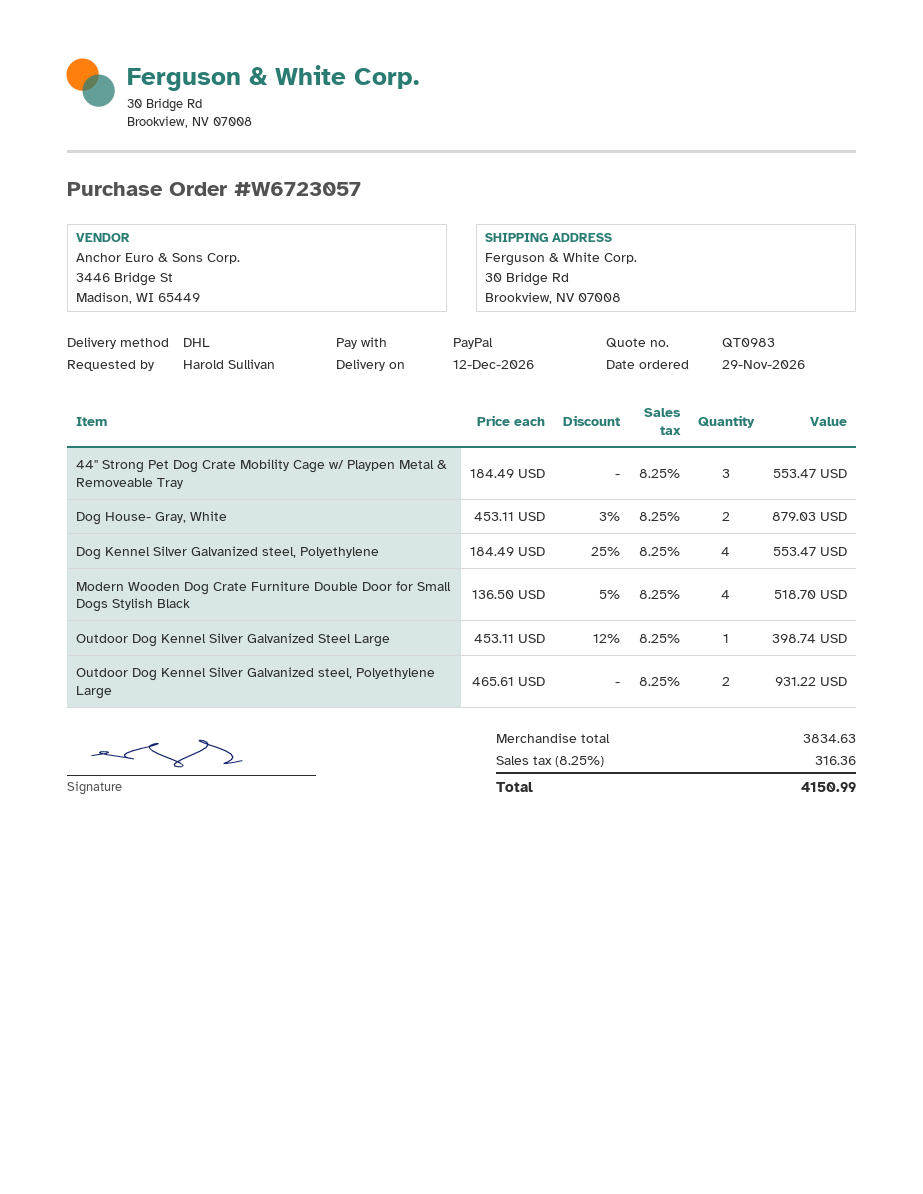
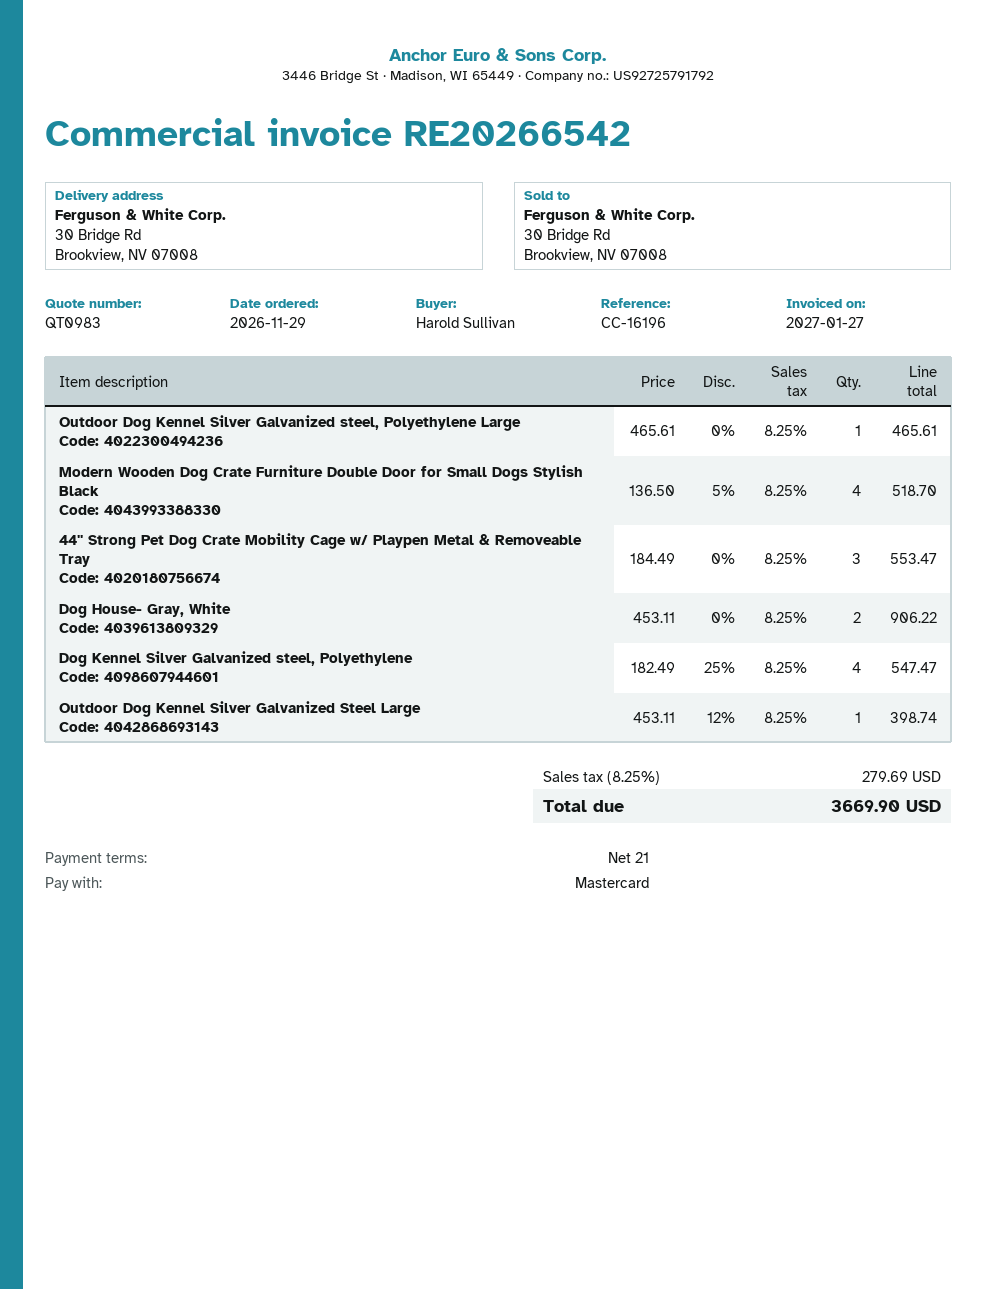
payment method: PayPal -> Mastercard
Dog House- Gray, White: 2 x 453.11 - 3% = 879.03 -> 2 x 453.11 = 906.22
Dog Kennel Silver Galvanized steel, Polyethylene: 4 x 184.49 - 25% = 553.47 -> 4 x 182.49 - 25% = 547.47
Outdoor Dog Kennel Silver Galvanized steel, Polyethylene Large: 2 x 465.61 = 931.22 -> 1 x 465.61 = 465.61
tax: 8.25% = 316.36 -> 8.25% = 279.69
total: 4150.99 -> 3669.90

